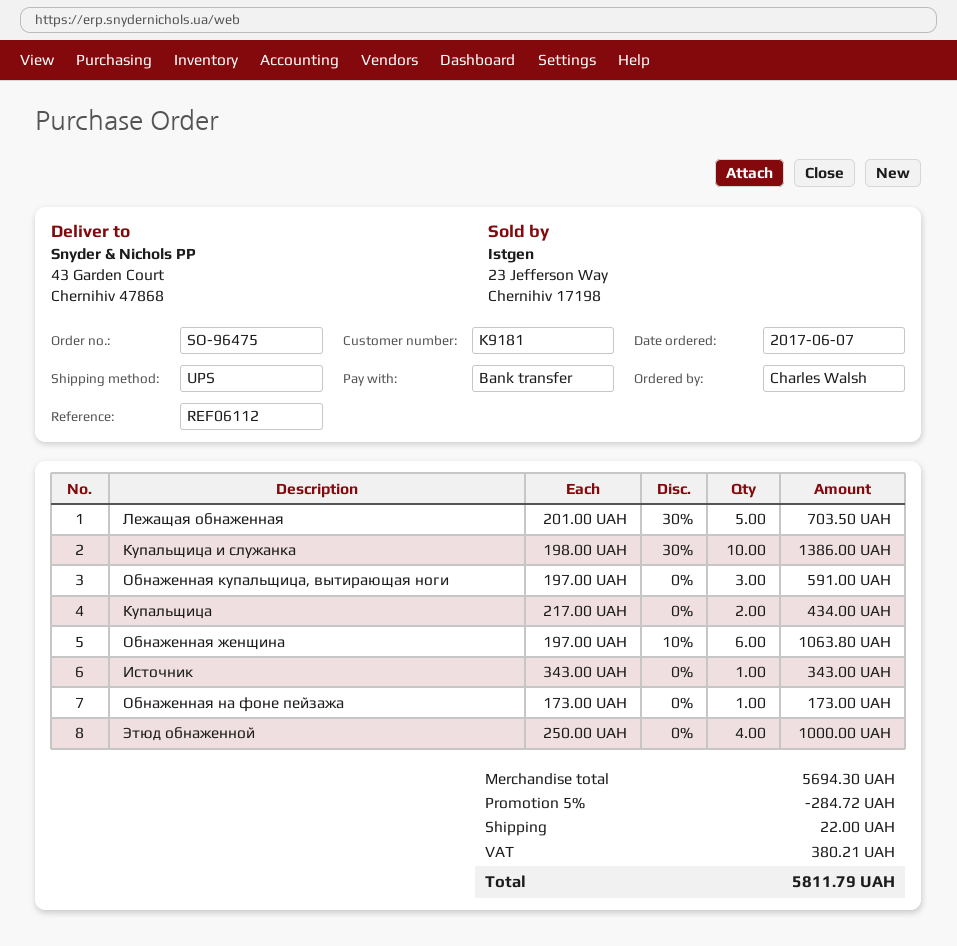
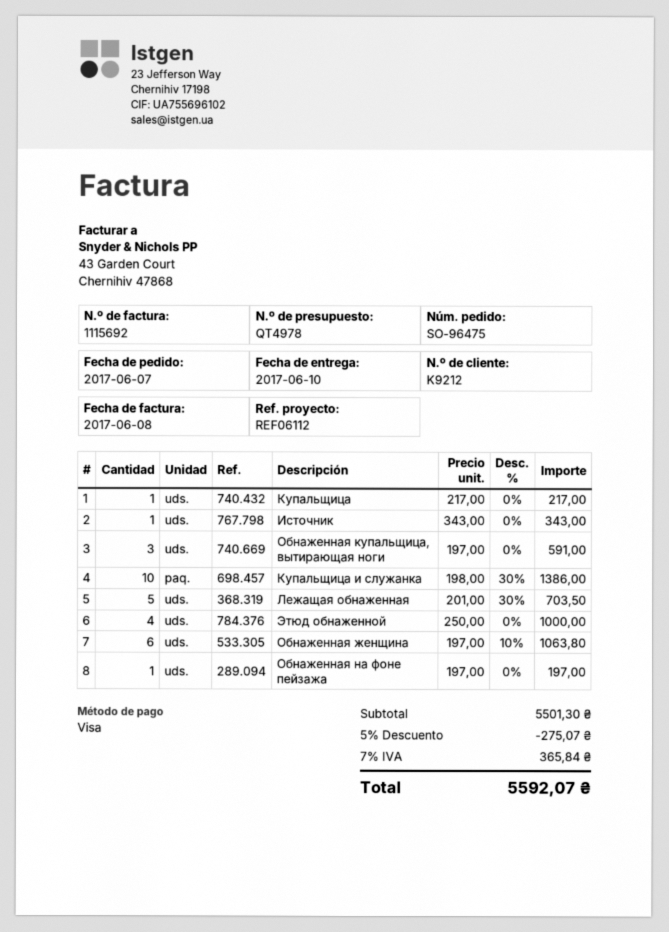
customer number: K9181 -> K9212
payment method: bank transfer -> Visa
Купальщица: 2 x 217.00 = 434.00 -> 1 x 217.00 = 217.00
Обнаженная на фоне пейзажа: 1 x 173.00 = 173.00 -> 1 x 197.00 = 197.00
subtotal: 5694.30 -> 5501.30
discount: 5% = 284.72 -> 5% = 275.07
shipping: 22.00 -> none
tax: 380.21 -> 365.84
total: 5811.79 -> 5592.07

